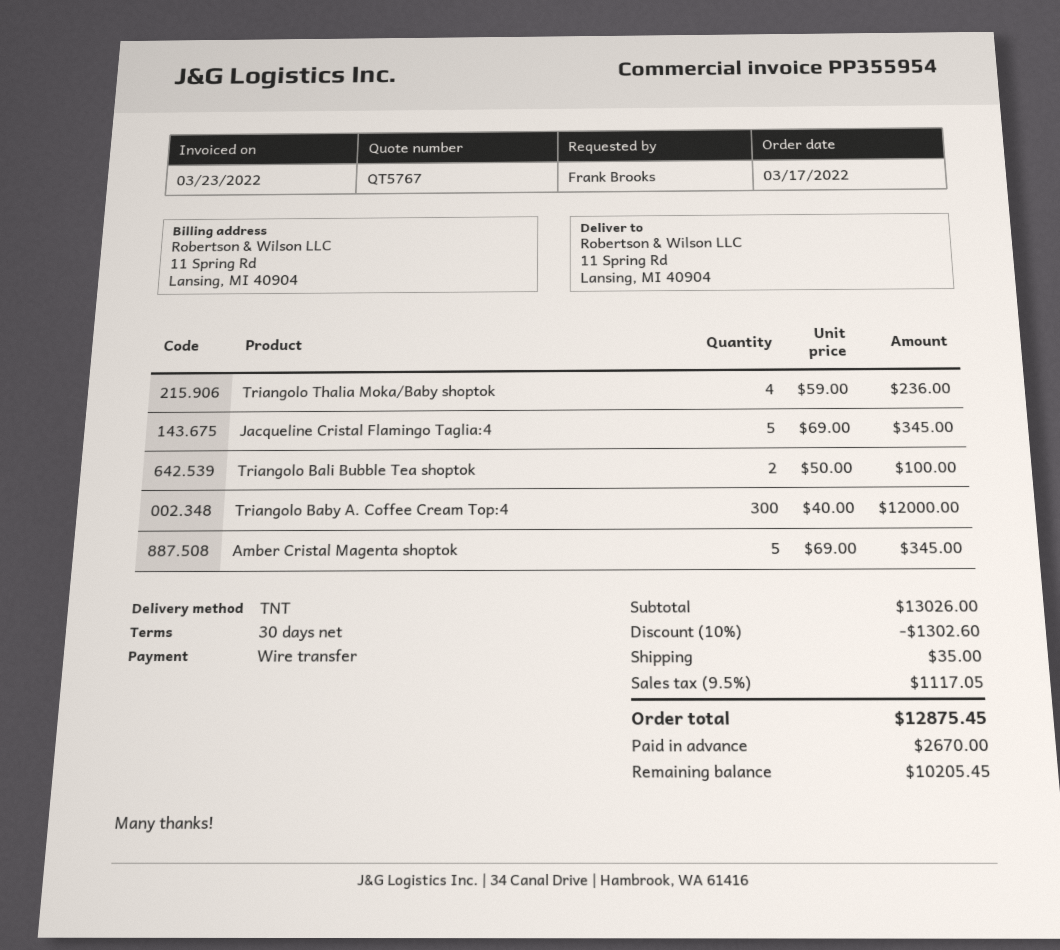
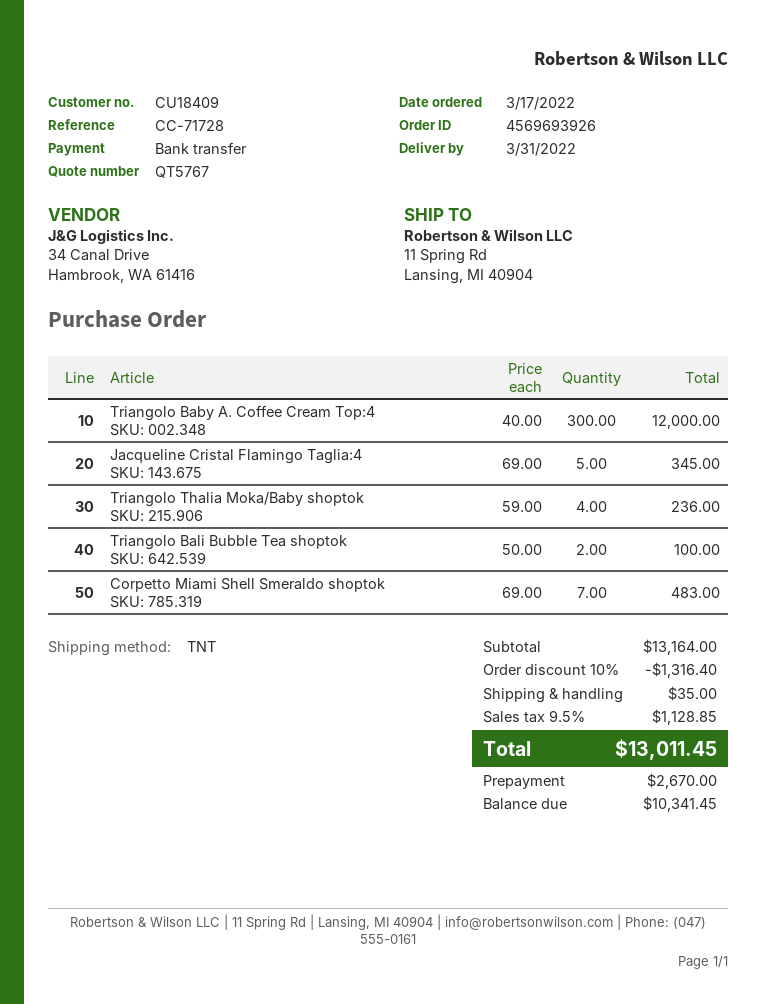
Amber Cristal Magenta shoptok: 5 x 69.00 = 345.00 -> none
Corpetto Miami Shell Smeraldo shoptok: none -> 7 x 69.00 = 483.00
subtotal: 13026.00 -> 13164.00
discount: 10% = 1302.60 -> 10% = 1316.40
tax: 9.5% = 1117.05 -> 9.5% = 1128.85
total: 12875.45 -> 13011.45
balance: 10205.45 -> 10341.45

